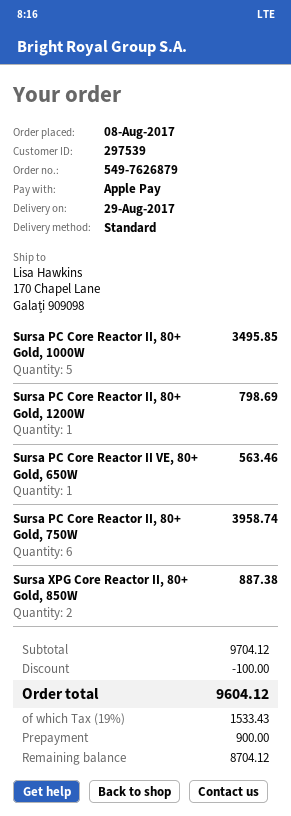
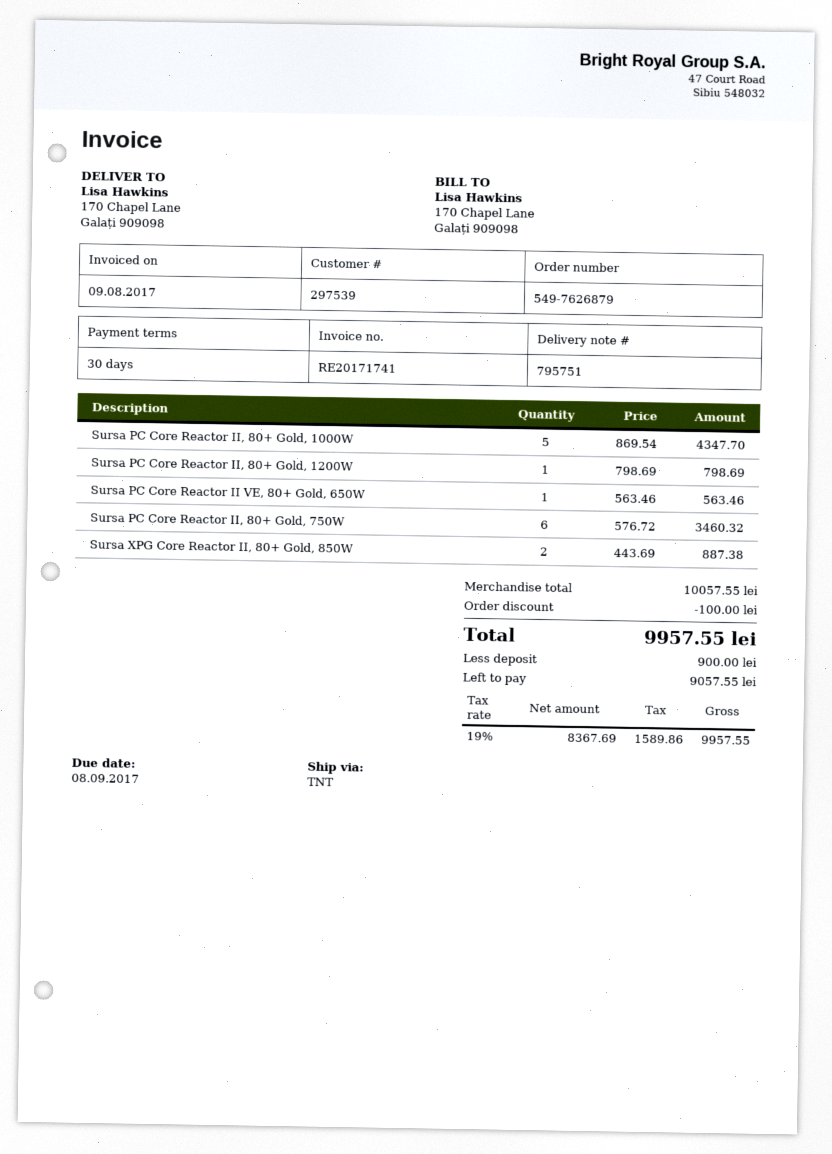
shipping method: standard -> TNT
Sursa PC Core Reactor II, 80+ Gold, 1000W: 5 for 3495.85 -> 5 for 4347.70
Sursa PC Core Reactor II, 80+ Gold, 750W: 6 for 3958.74 -> 6 for 3460.32
subtotal: 9704.12 -> 10057.55
tax: 19% = 1533.43 -> 19% = 1589.86
total: 9604.12 -> 9957.55
balance: 8704.12 -> 9057.55

